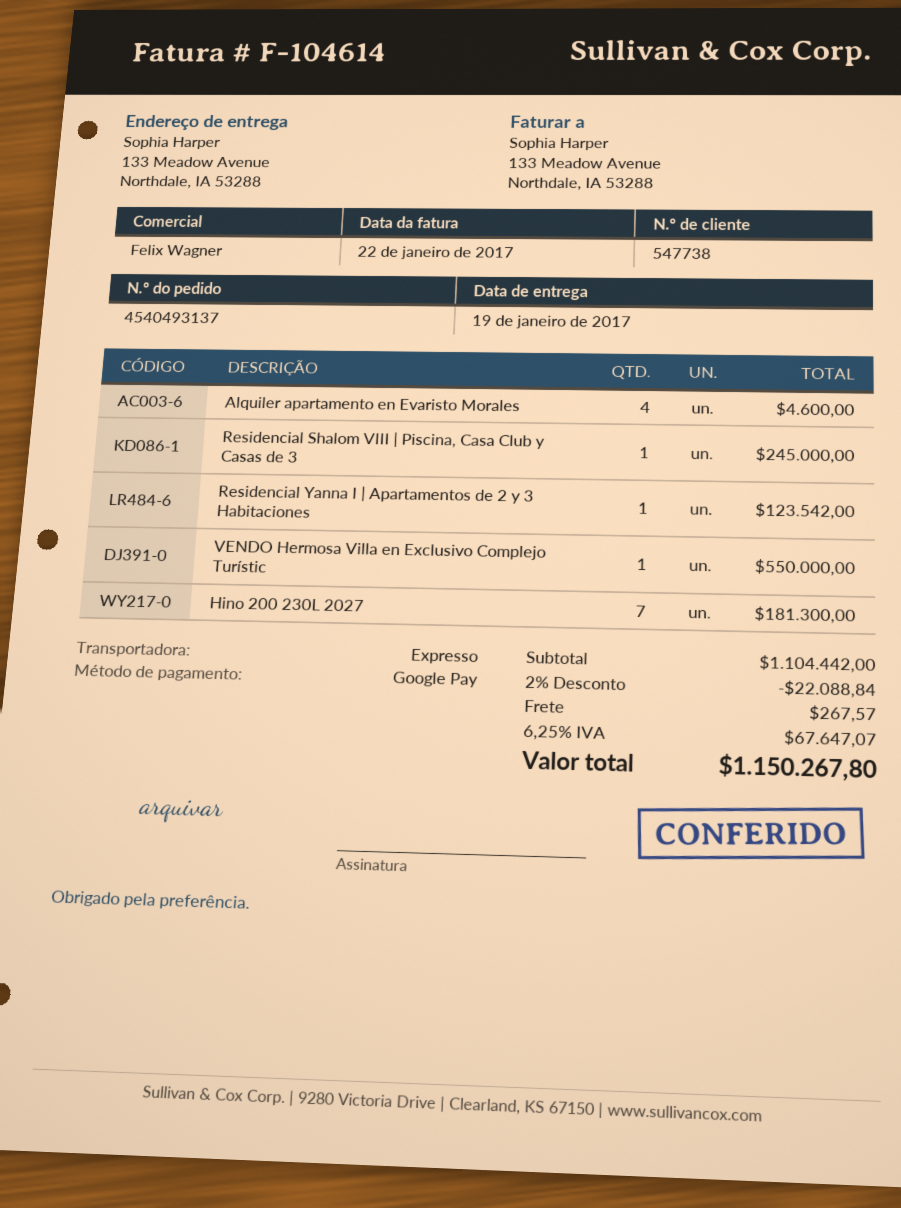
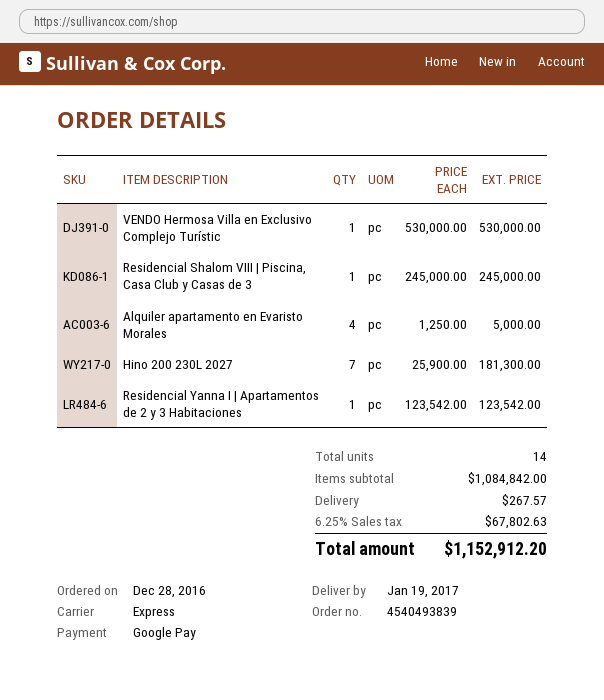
order number: 4540493137 -> 4540493839
Alquiler apartamento en Evaristo Morales: 4 for 4600.00 -> 4 for 5000.00
VENDO Hermosa Villa en Exclusivo Complejo Turístic: 1 for 550000.00 -> 1 for 530000.00
subtotal: 1104442.00 -> 1084842.00
discount: 2% = 22088.84 -> none
tax: 6.25% = 67647.07 -> 6.25% = 67802.63
total: 1150267.80 -> 1152912.20

